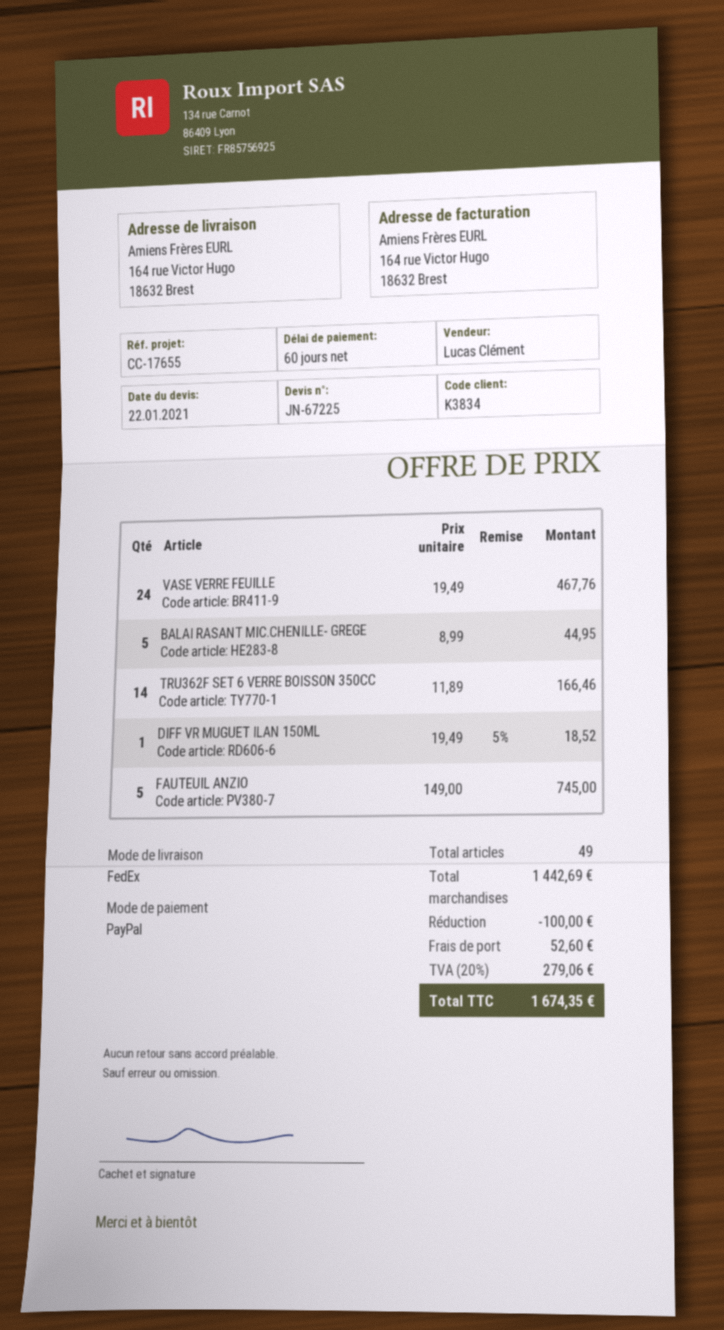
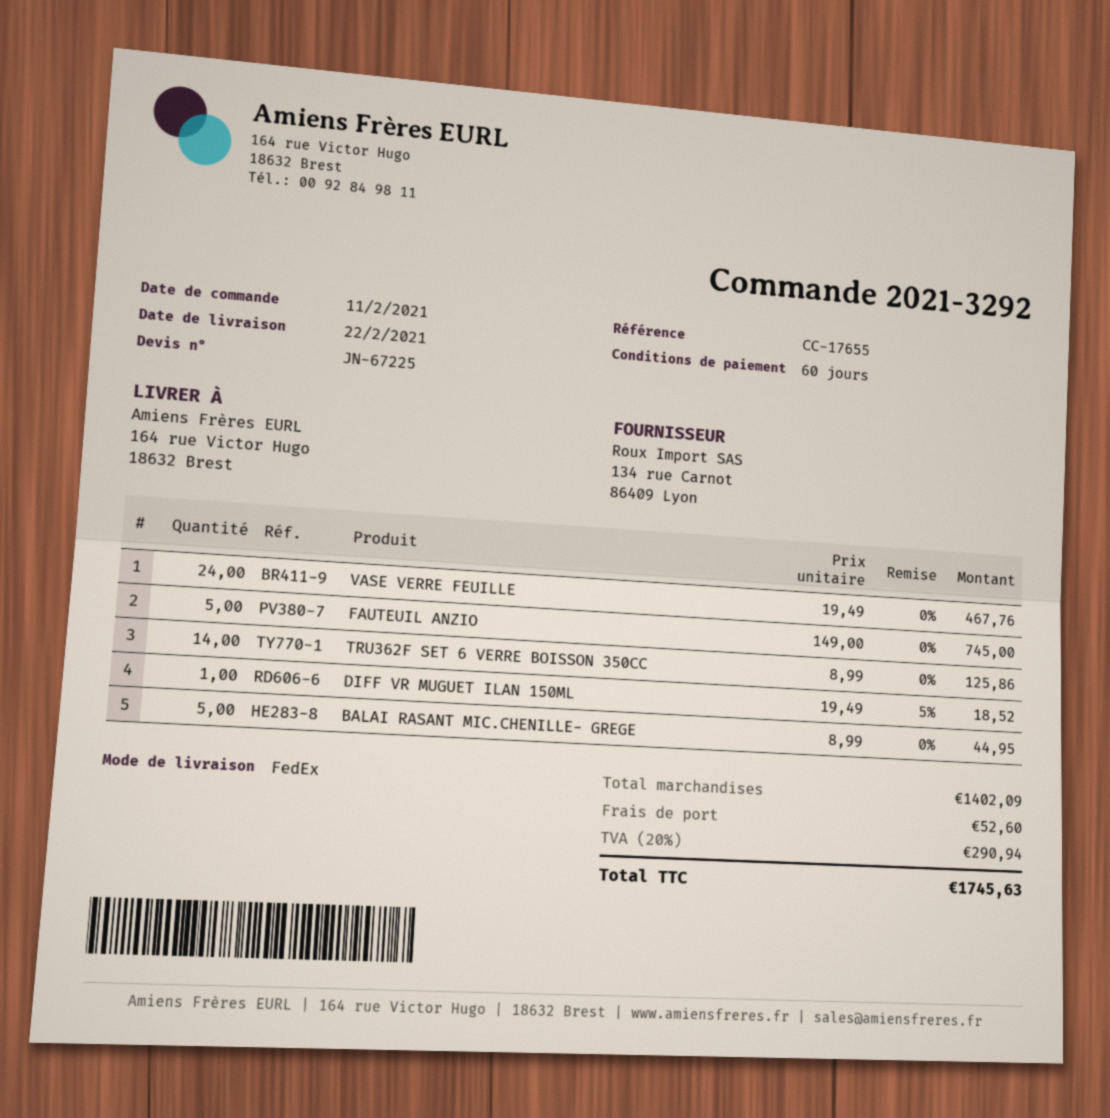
TRU362F SET 6 VERRE BOISSON 350CC: 14 x 11.89 = 166.46 -> 14 x 8.99 = 125.86
subtotal: 1442.69 -> 1402.09
discount: 100.00 -> none
tax: 20% = 279.06 -> 20% = 290.94
total: 1674.35 -> 1745.63

